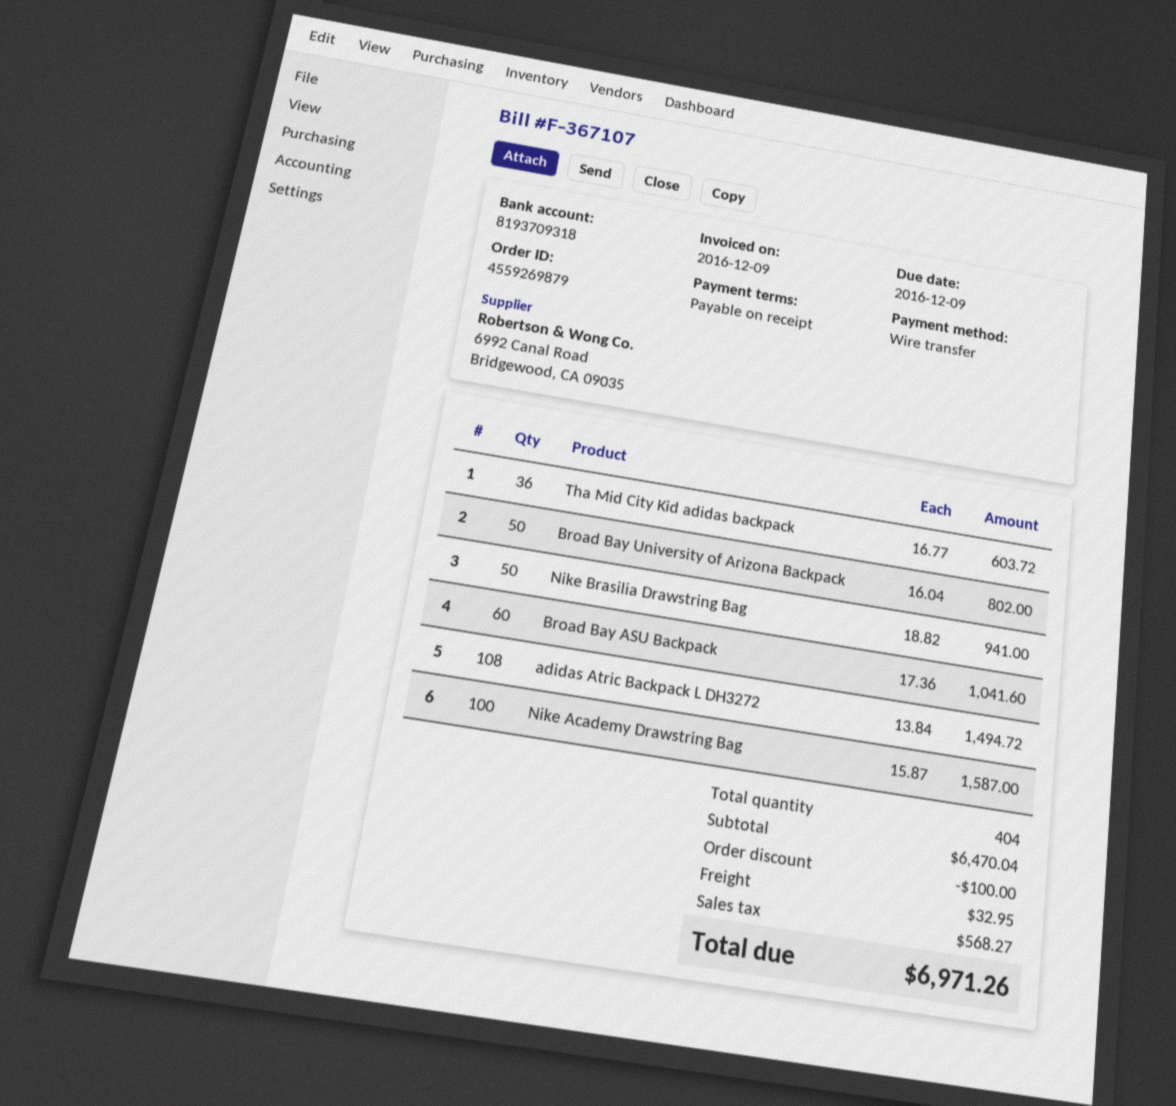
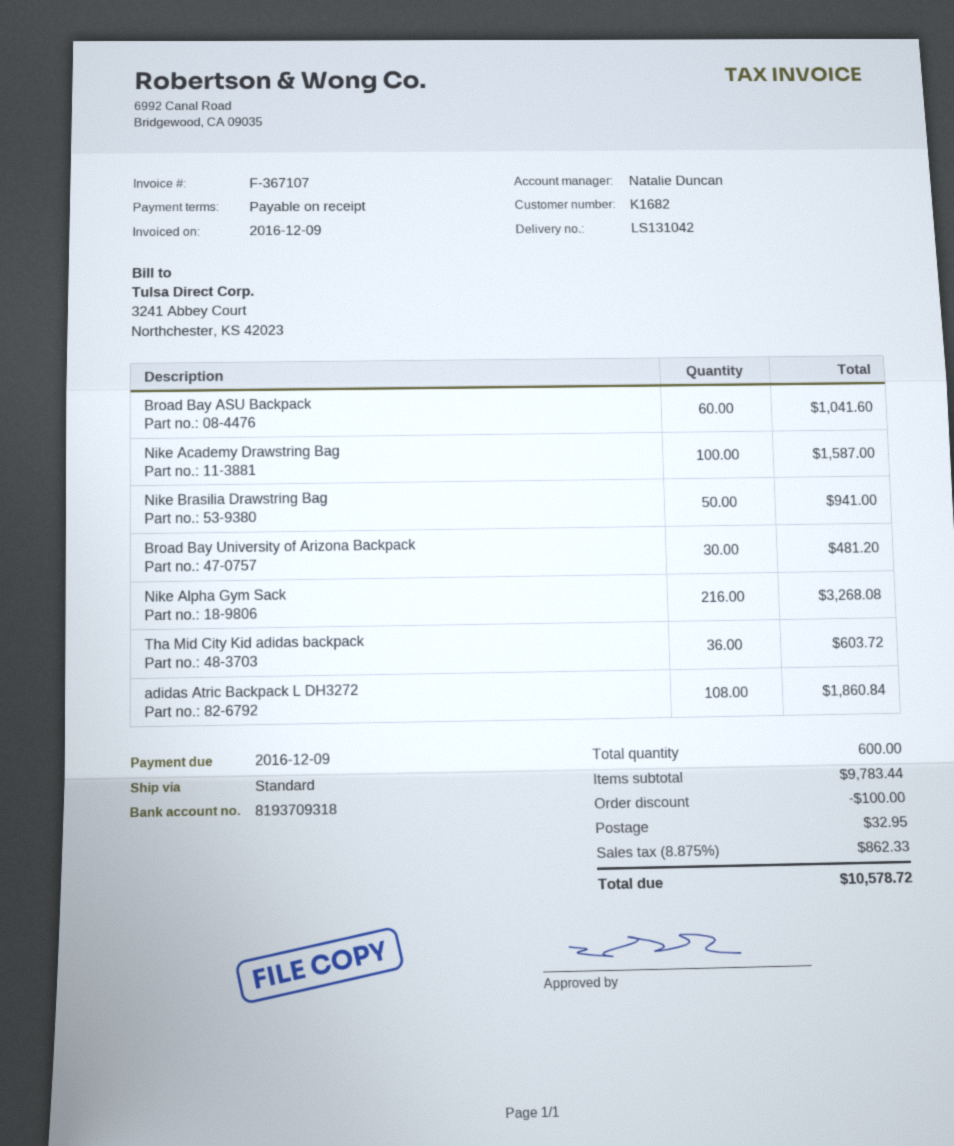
Broad Bay University of Arizona Backpack: 50 for 802.00 -> 30 for 481.20
adidas Atric Backpack L DH3272: 108 for 1494.72 -> 108 for 1860.84
Nike Alpha Gym Sack: none -> 216 for 3268.08
total quantity: 404 -> 600
subtotal: 6470.04 -> 9783.44
tax: 568.27 -> 862.33
total: 6971.26 -> 10578.72

